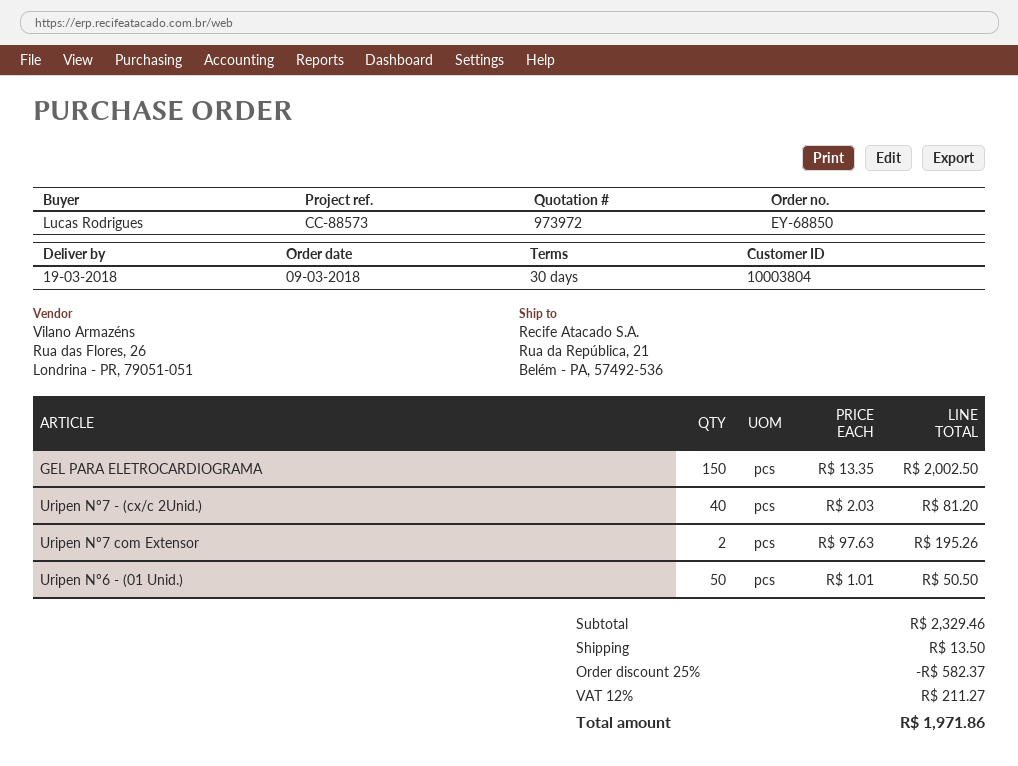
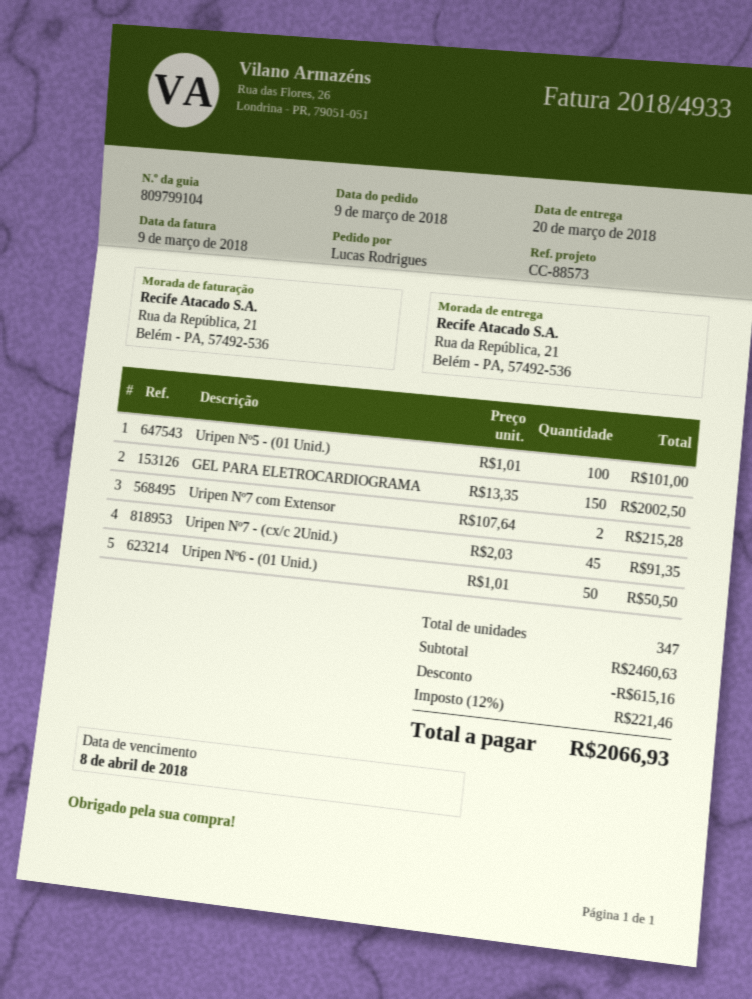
delivery date: 2018-03-19 -> 2018-03-20
Uripen Nº7 - (cx/c 2Unid.): 40 x 2.03 = 81.20 -> 45 x 2.03 = 91.35
Uripen Nº7 com Extensor: 2 x 97.63 = 195.26 -> 2 x 107.64 = 215.28
Uripen Nº5 - (01 Unid.): none -> 100 x 1.01 = 101.00
subtotal: 2329.46 -> 2460.63
discount: 582.37 -> 615.16
shipping: 13.50 -> none
tax: 12% = 211.27 -> 12% = 221.46
total: 1971.86 -> 2066.93

